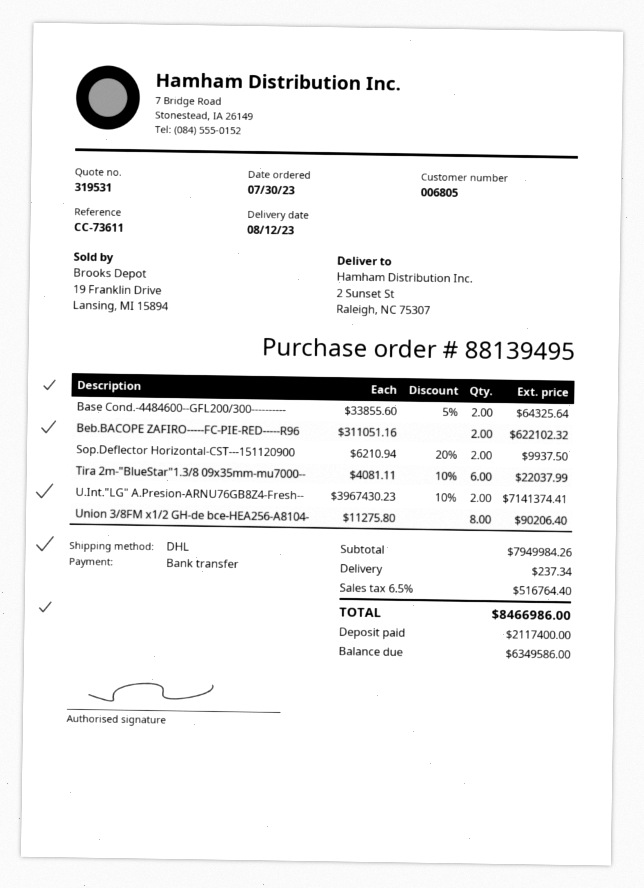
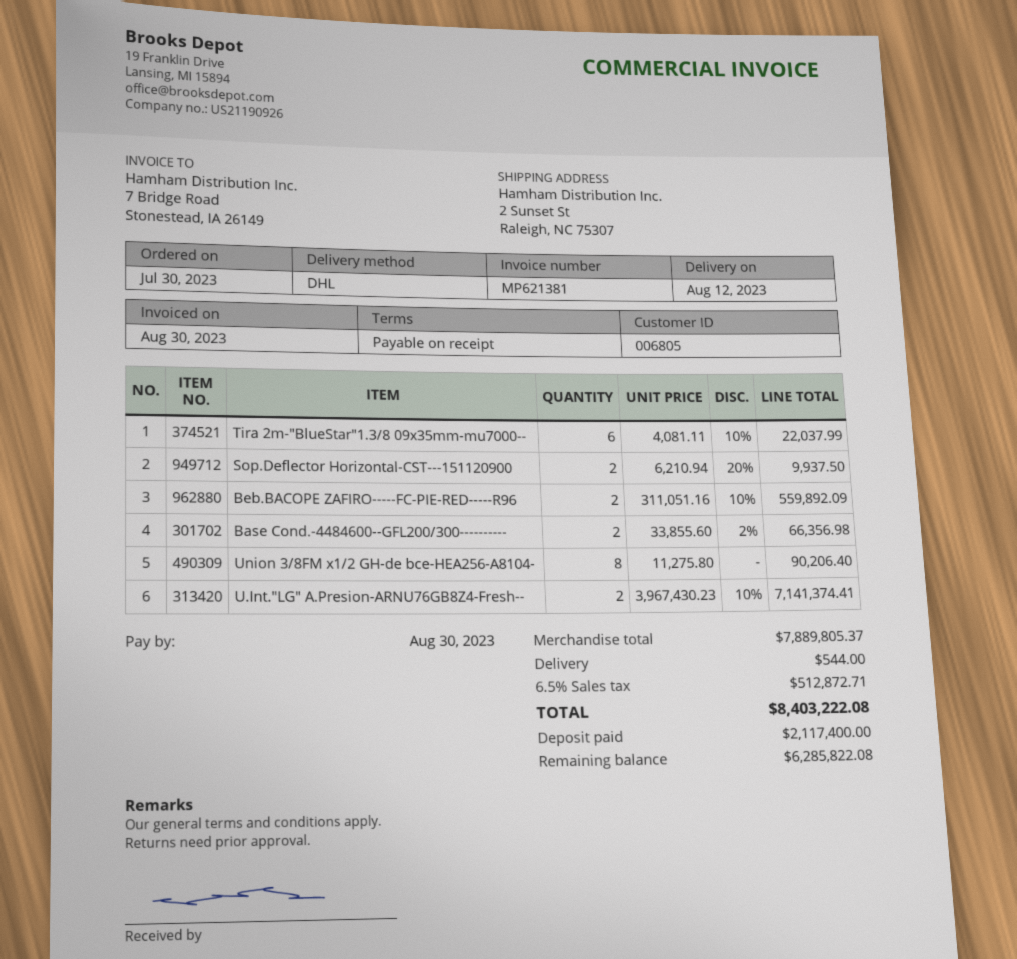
Base Cond.-4484600--GFL200/300----------: 2 x 33855.60 - 5% = 64325.64 -> 2 x 33855.60 - 2% = 66356.98
Beb.BACOPE ZAFIRO-----FC-PIE-RED-----R96: 2 x 311051.16 = 622102.32 -> 2 x 311051.16 - 10% = 559892.09
subtotal: 7949984.26 -> 7889805.37
shipping: 237.34 -> 544.00
tax: 6.5% = 516764.40 -> 6.5% = 512872.71
total: 8466986.00 -> 8403222.08
balance: 6349586.00 -> 6285822.08

